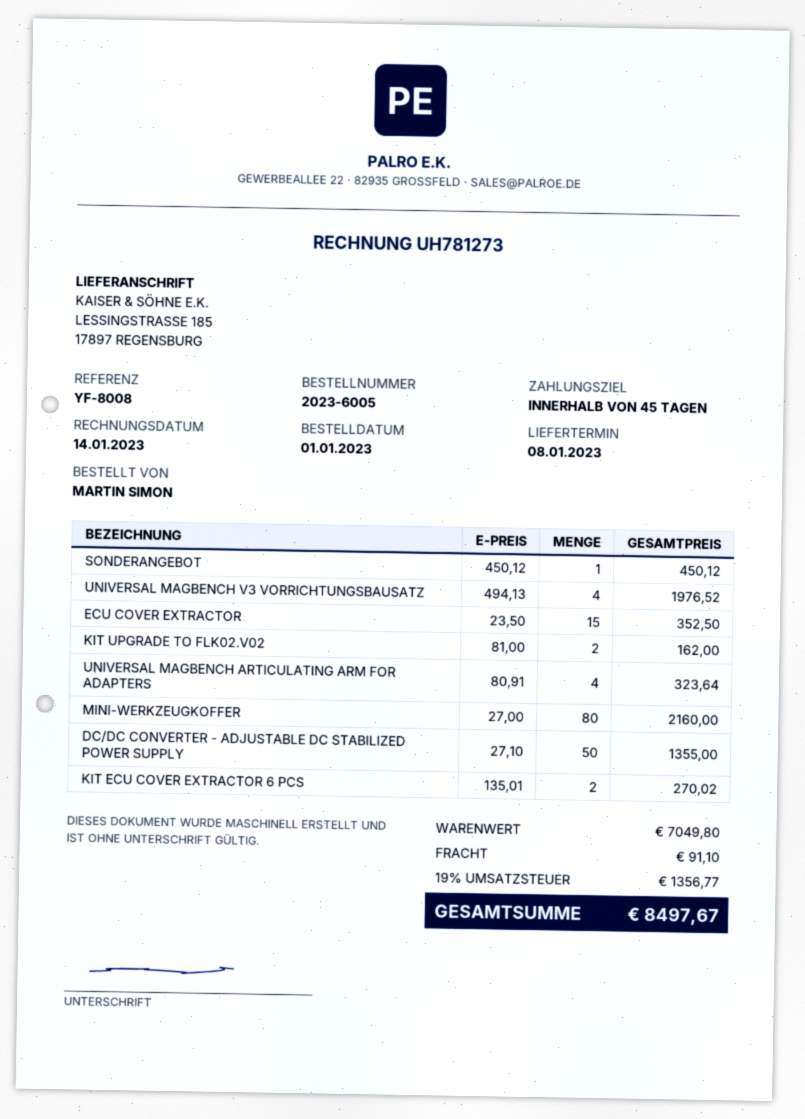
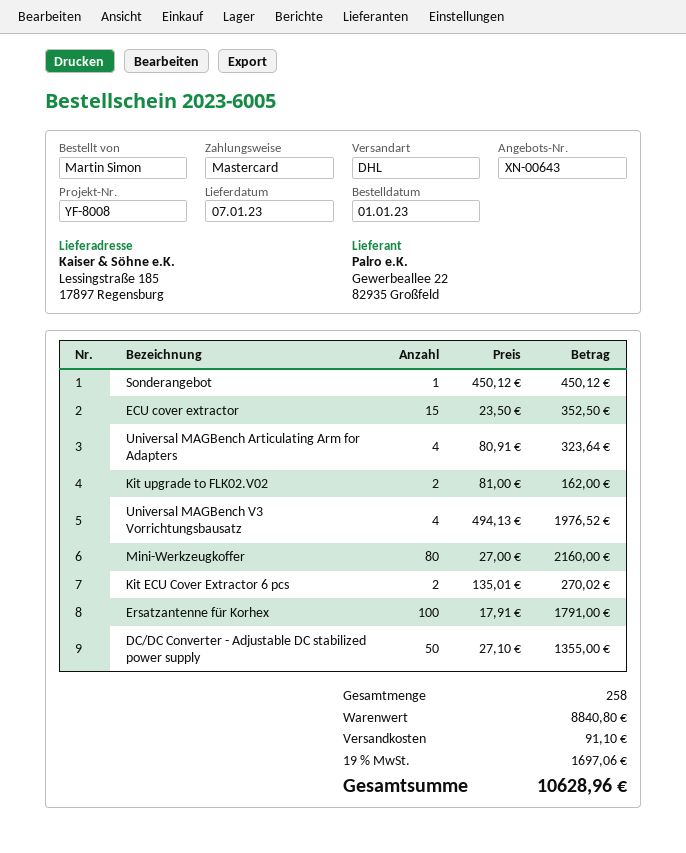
delivery date: 2023-01-08 -> 2023-01-07
Ersatzantenne für Korhex: none -> 100 x 17.91 = 1791.00
subtotal: 7049.80 -> 8840.80
tax: 19% = 1356.77 -> 19% = 1697.06
total: 8497.67 -> 10628.96

